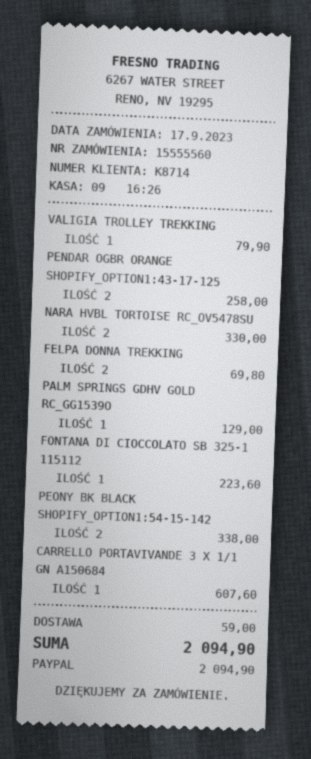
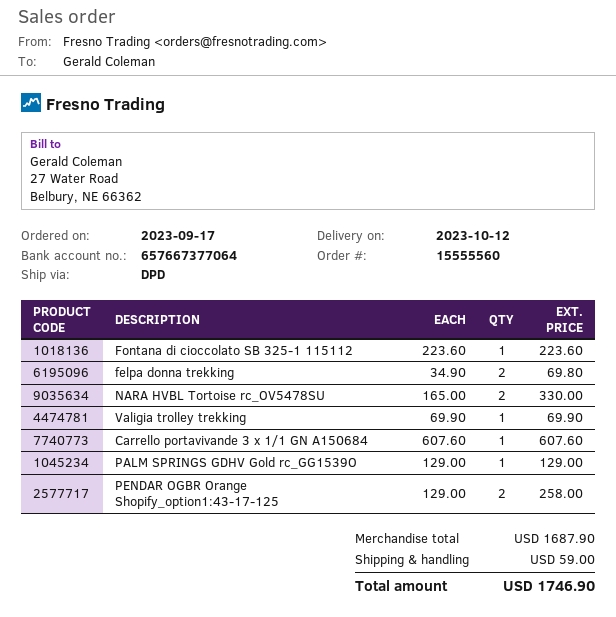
VALIGIA TROLLEY TREKKING: 1 for 79.90 -> 1 for 69.90
PEONY BK BLACK SHOPIFY_OPTION1:54-15-142: 2 for 338.00 -> none
total: 2094.90 -> 1746.90

